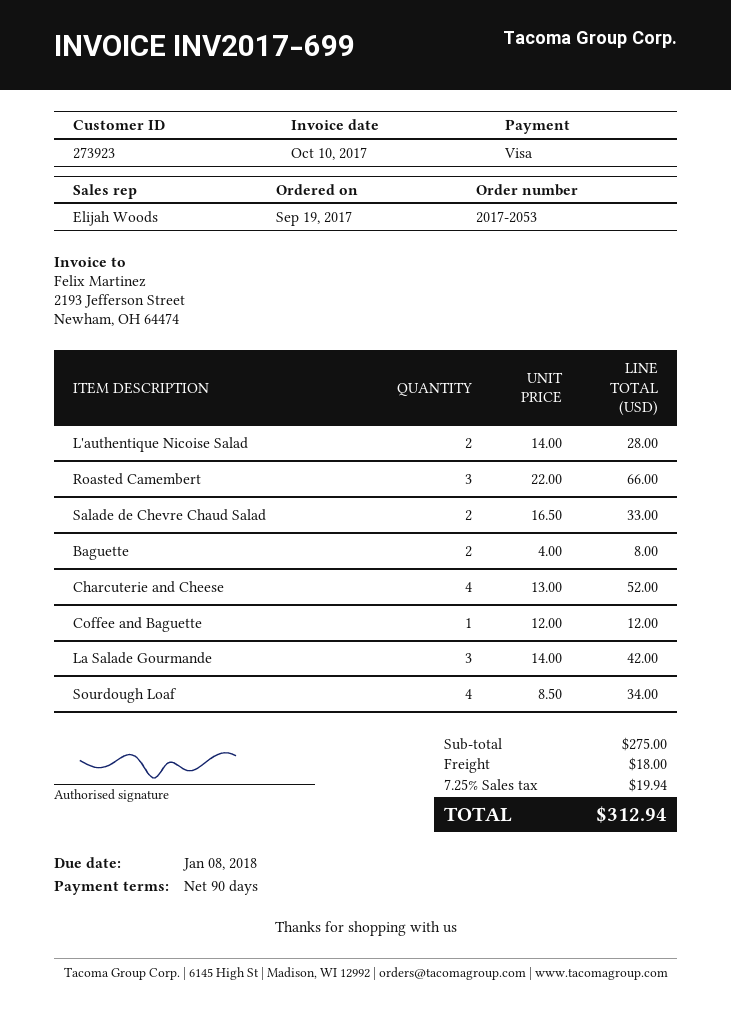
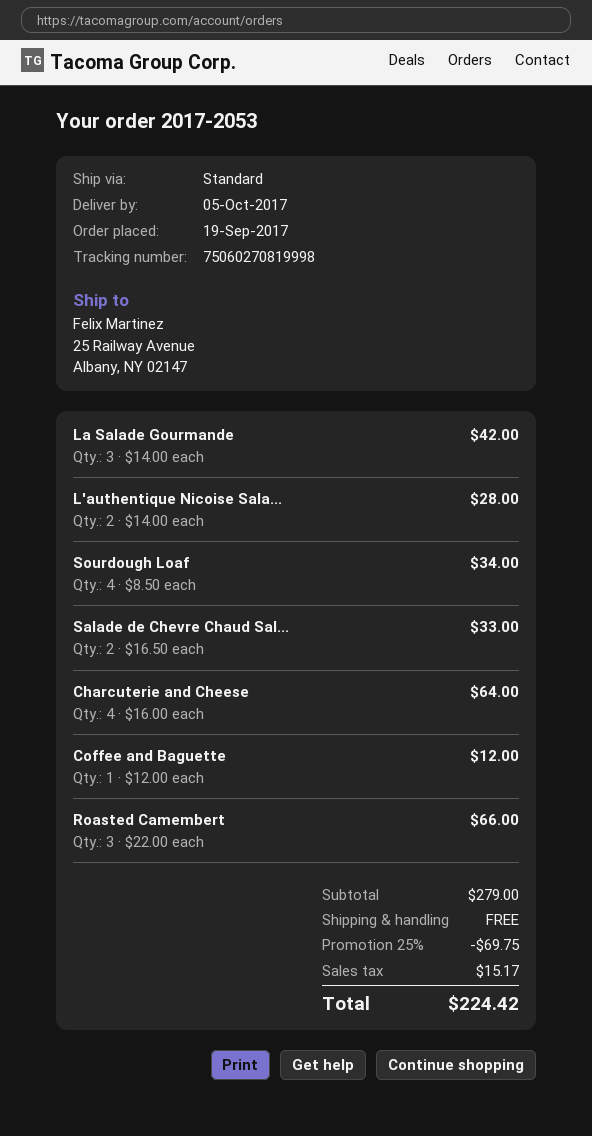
Baguette: 2 x 4.00 = 8.00 -> none
Charcuterie and Cheese: 4 x 13.00 = 52.00 -> 4 x 16.00 = 64.00
subtotal: 275.00 -> 279.00
discount: none -> 25% = 69.75
shipping: 18.00 -> 0.00
tax: 19.94 -> 15.17
total: 312.94 -> 224.42

